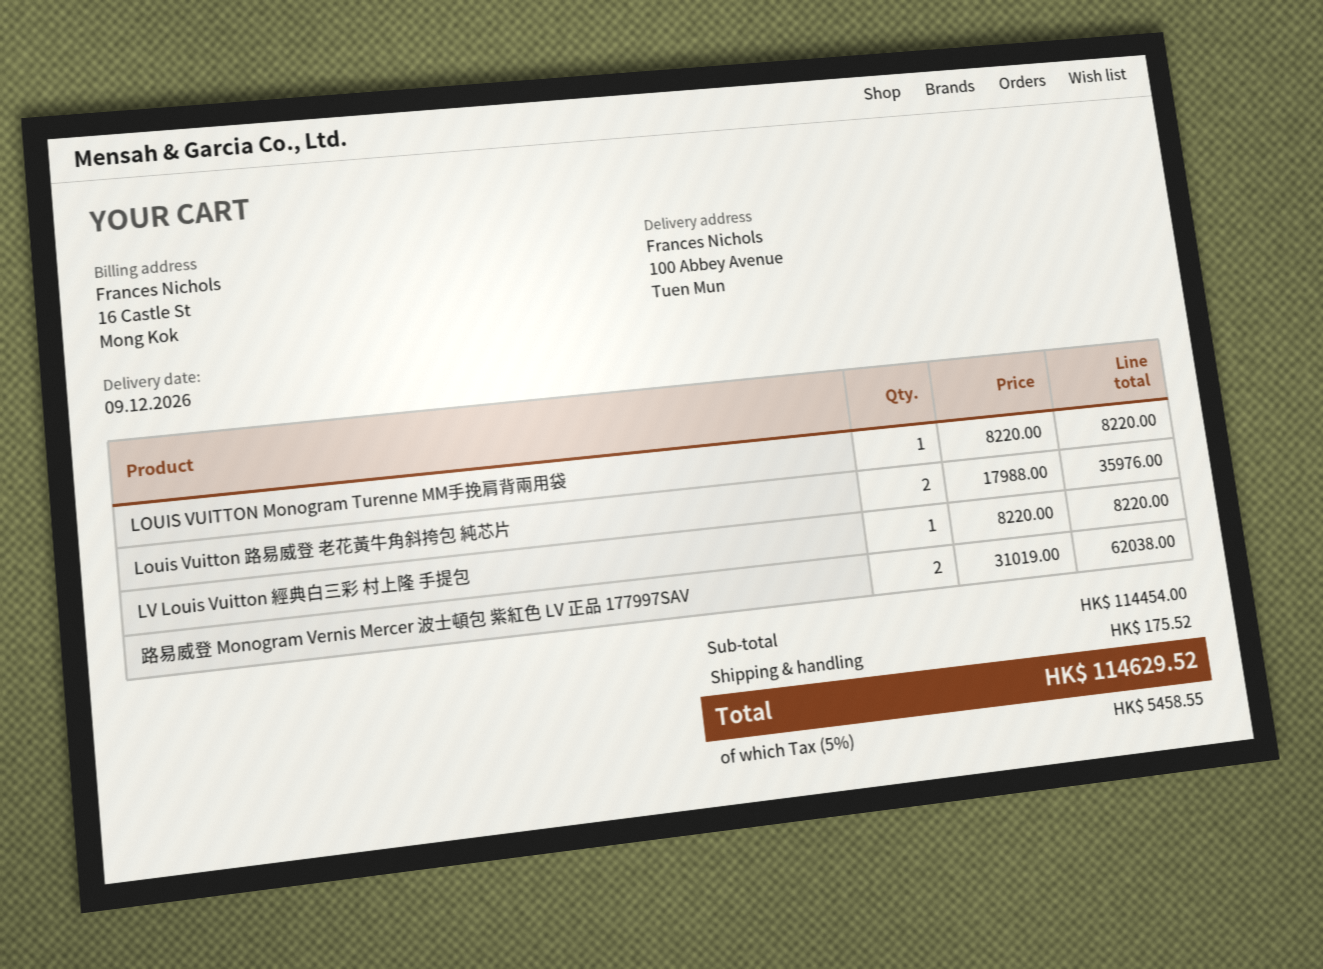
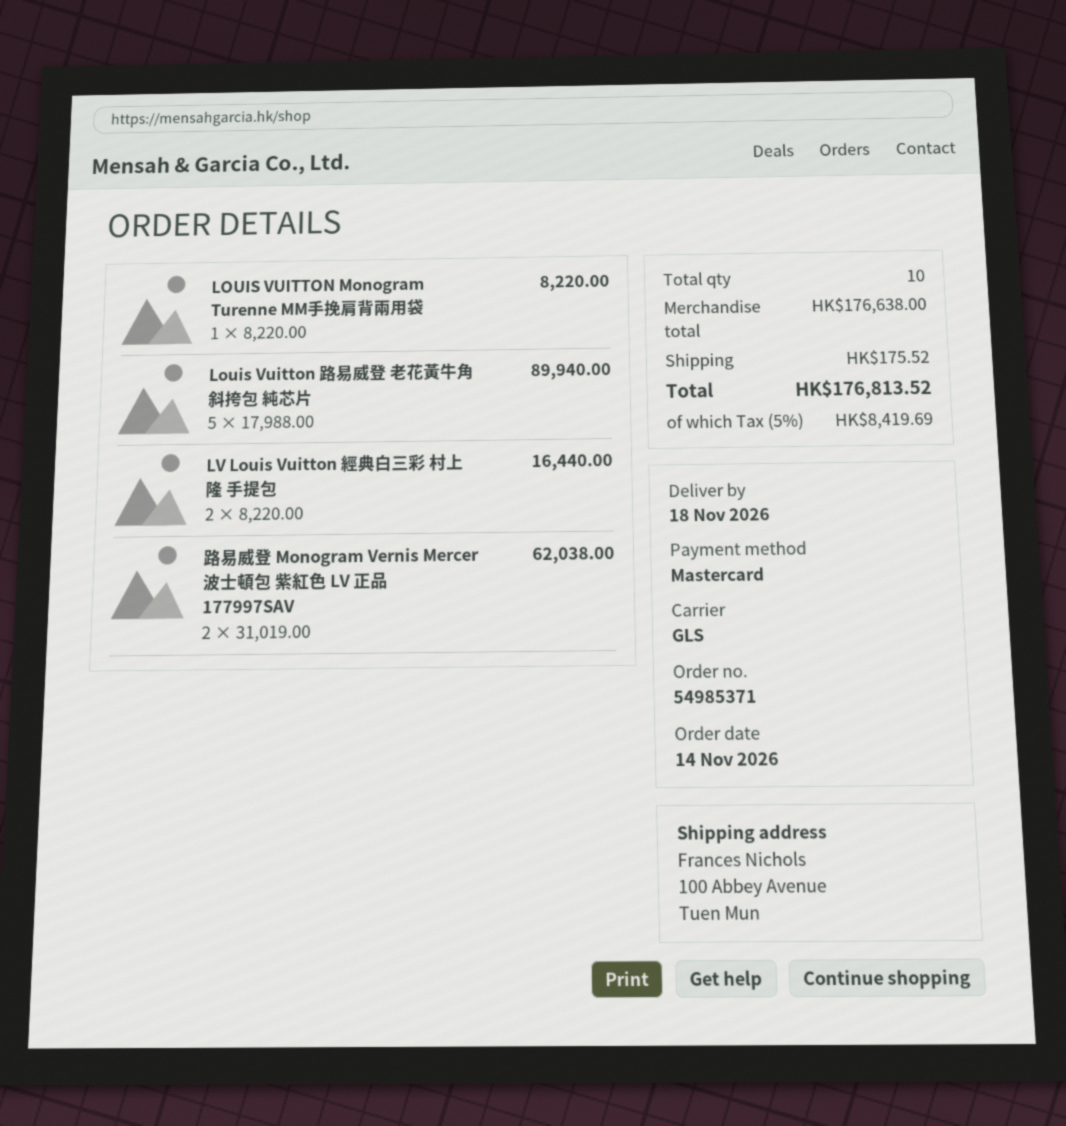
delivery date: 2026-12-09 -> 2026-11-18
Louis Vuitton 路易威登 老花黃牛角斜挎包 純芯片: 2 x 17988.00 = 35976.00 -> 5 x 17988.00 = 89940.00
LV Louis Vuitton 經典白三彩 村上隆 手提包: 1 x 8220.00 = 8220.00 -> 2 x 8220.00 = 16440.00
subtotal: 114454.00 -> 176638.00
tax: 5% = 5458.55 -> 5% = 8419.69
total: 114629.52 -> 176813.52

